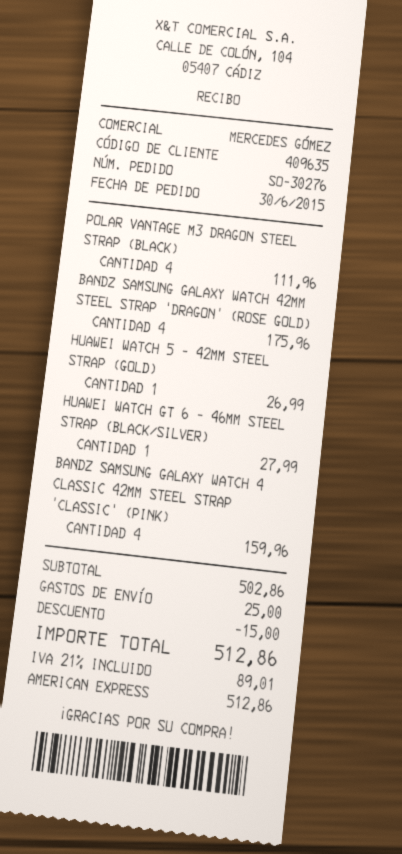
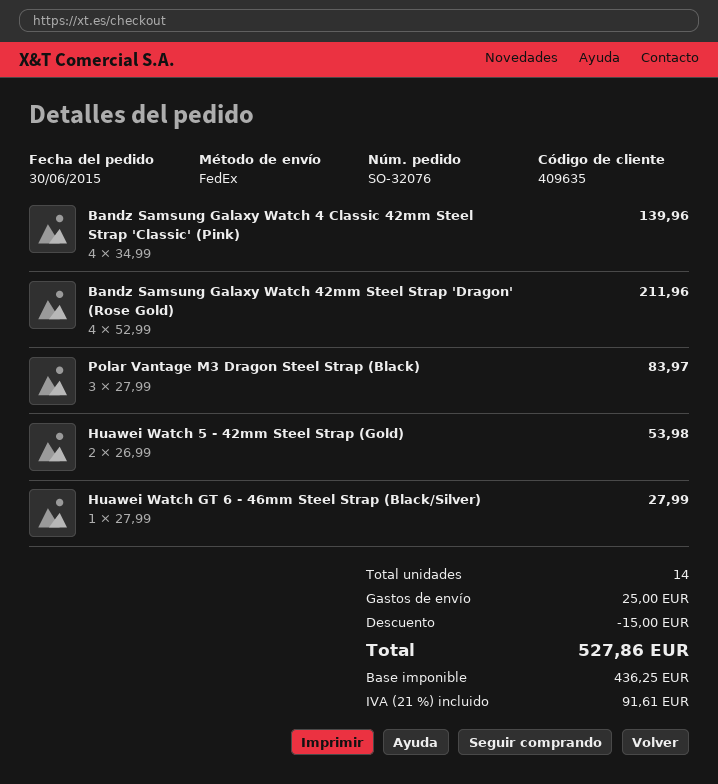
order number: SO-30276 -> SO-32076
POLAR VANTAGE M3 DRAGON STEEL STRAP (BLACK): 4 for 111.96 -> 3 for 83.97
BANDZ SAMSUNG GALAXY WATCH 42MM STEEL STRAP 'DRAGON' (ROSE GOLD): 4 for 175.96 -> 4 for 211.96
HUAWEI WATCH 5 - 42MM STEEL STRAP (GOLD): 1 for 26.99 -> 2 for 53.98
BANDZ SAMSUNG GALAXY WATCH 4 CLASSIC 42MM STEEL STRAP 'CLASSIC' (PINK): 4 for 159.96 -> 4 for 139.96
tax: 21% = 89.01 -> 21% = 91.61
total: 512.86 -> 527.86

